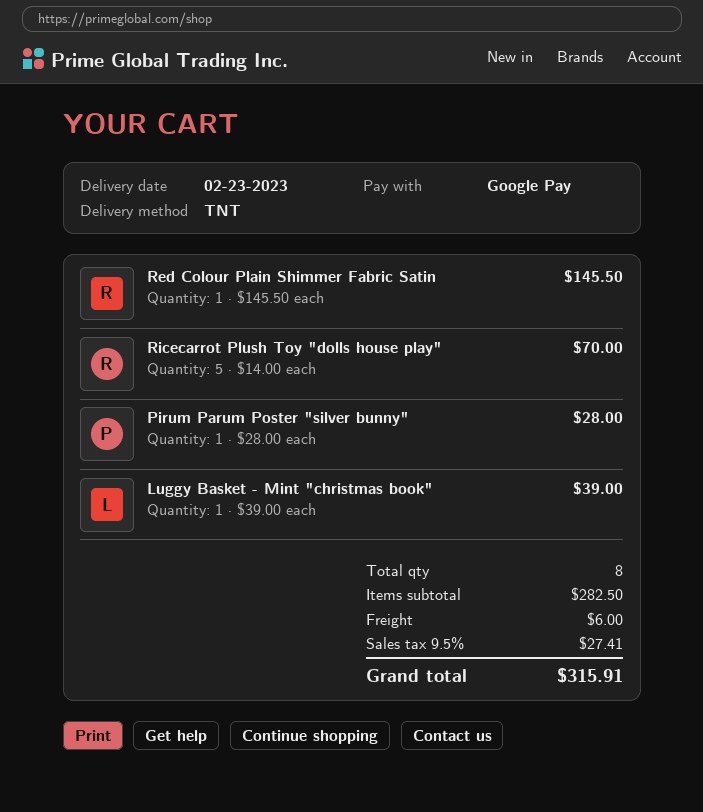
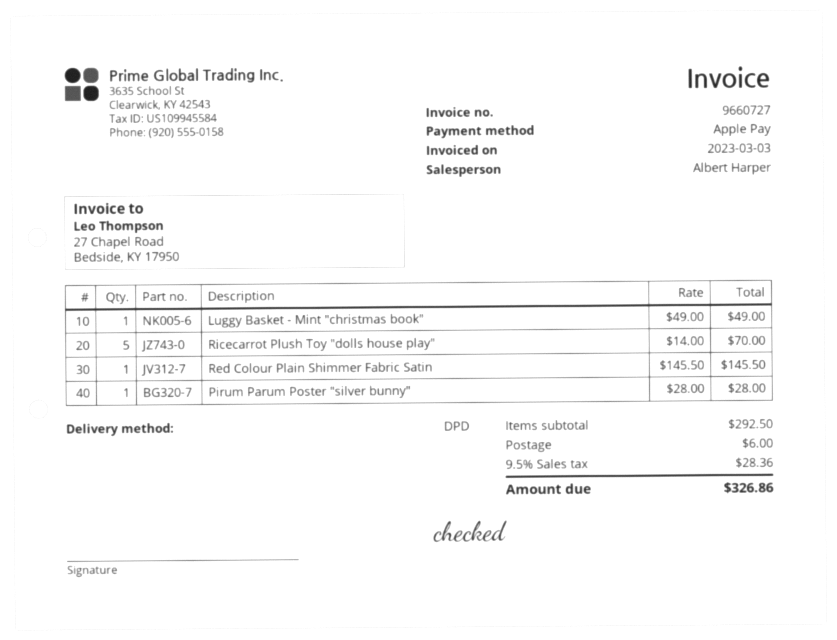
payment method: Google Pay -> Apple Pay
shipping method: TNT -> DPD
Luggy Basket - Mint "christmas book": 1 x 39.00 = 39.00 -> 1 x 49.00 = 49.00
subtotal: 282.50 -> 292.50
tax: 9.5% = 27.41 -> 9.5% = 28.36
total: 315.91 -> 326.86

